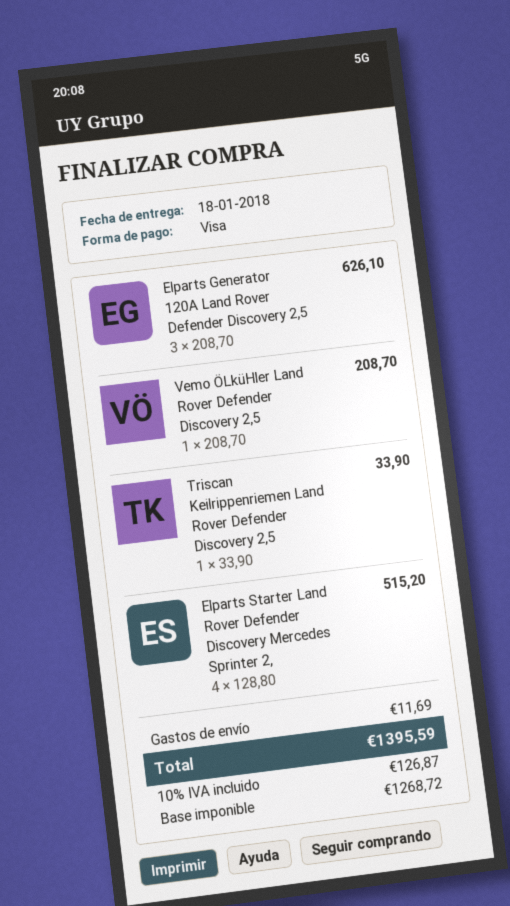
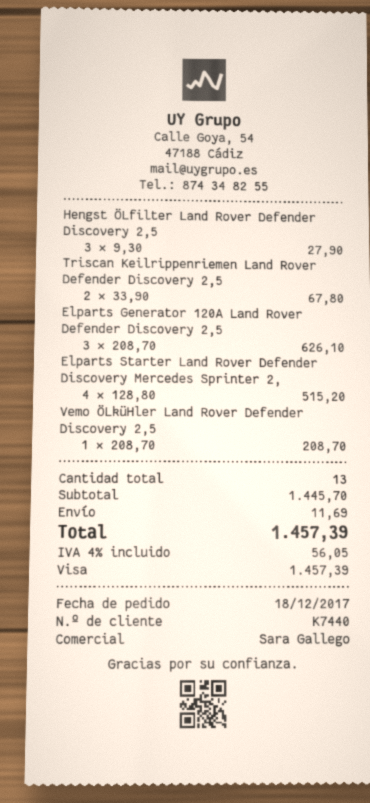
Triscan Keilrippenriemen Land Rover Defender Discovery 2,5: 1 x 33.90 = 33.90 -> 2 x 33.90 = 67.80
Hengst ÖLfilter Land Rover Defender Discovery 2,5: none -> 3 x 9.30 = 27.90
tax: 10% = 126.87 -> 4% = 56.05
total: 1395.59 -> 1457.39

